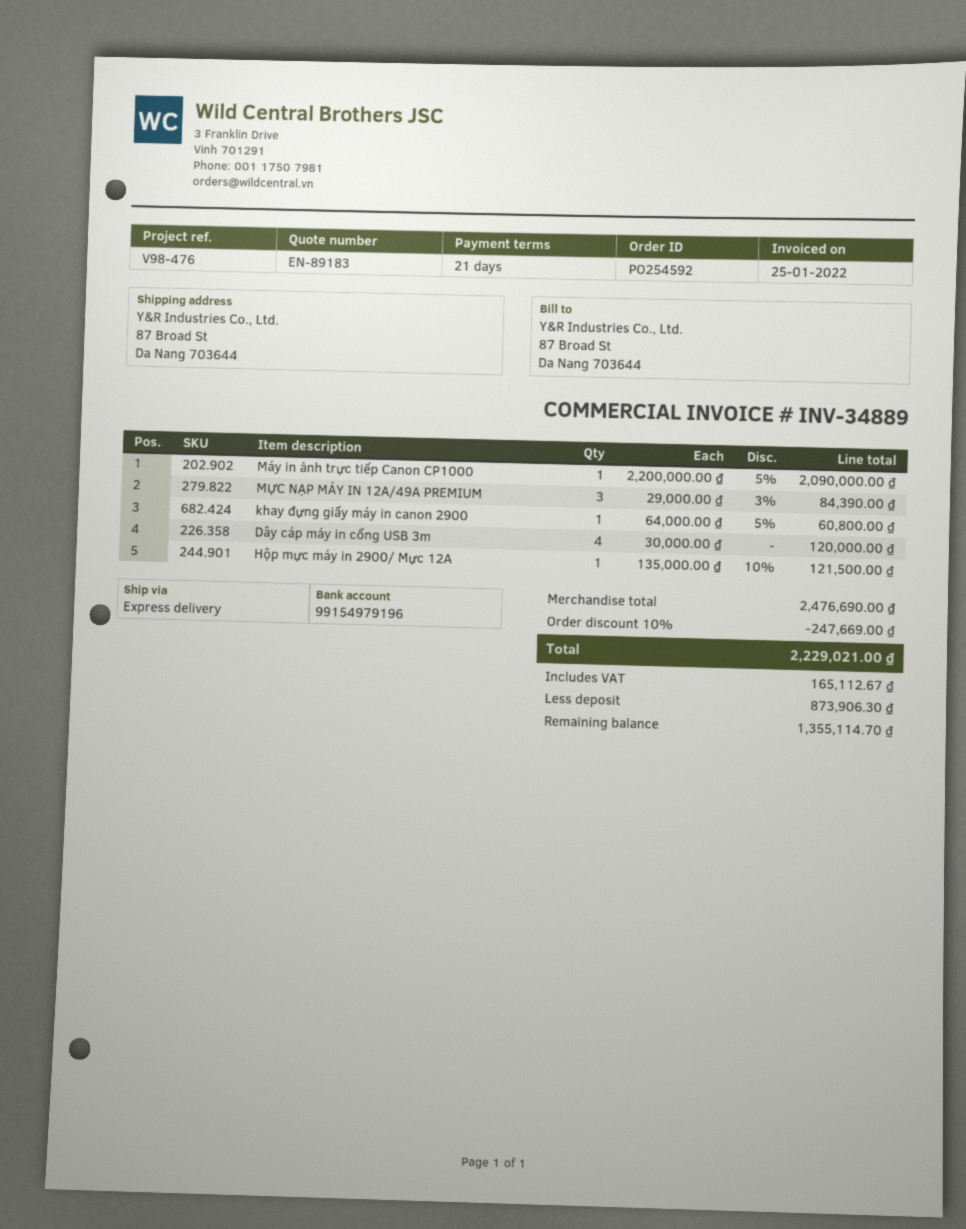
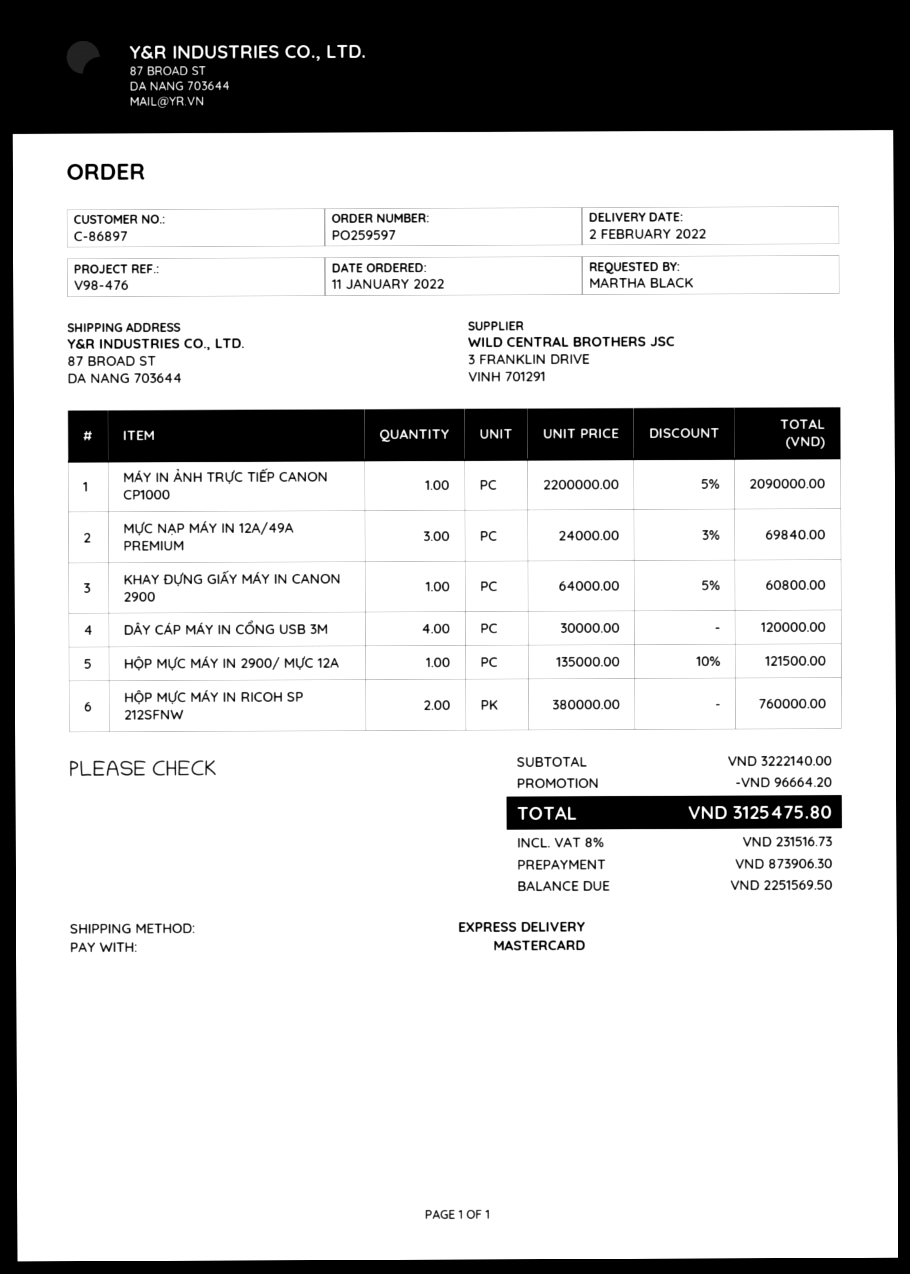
order number: PO254592 -> PO259597
MỰC NẠP MÁY IN 12A/49A PREMIUM: 3 x 29000.00 - 3% = 84390.00 -> 3 x 24000.00 - 3% = 69840.00
HỘP MỰC MÁY IN RICOH SP 212SFNW: none -> 2 x 380000.00 = 760000.00
subtotal: 2476690.00 -> 3222140.00
discount: 247669.00 -> 96664.20
tax: 165112.67 -> 231516.73
total: 2229021.00 -> 3125475.80
balance: 1355114.70 -> 2251569.50

